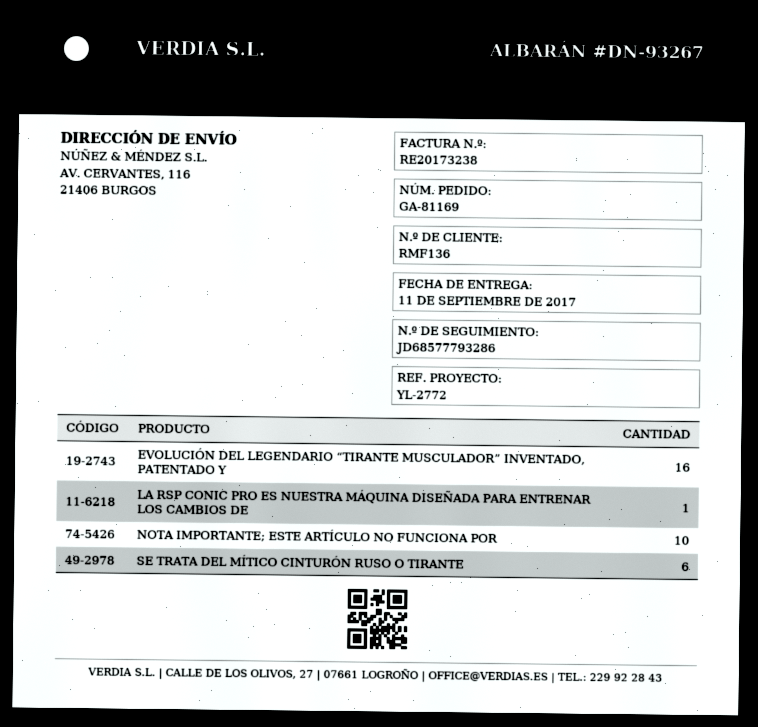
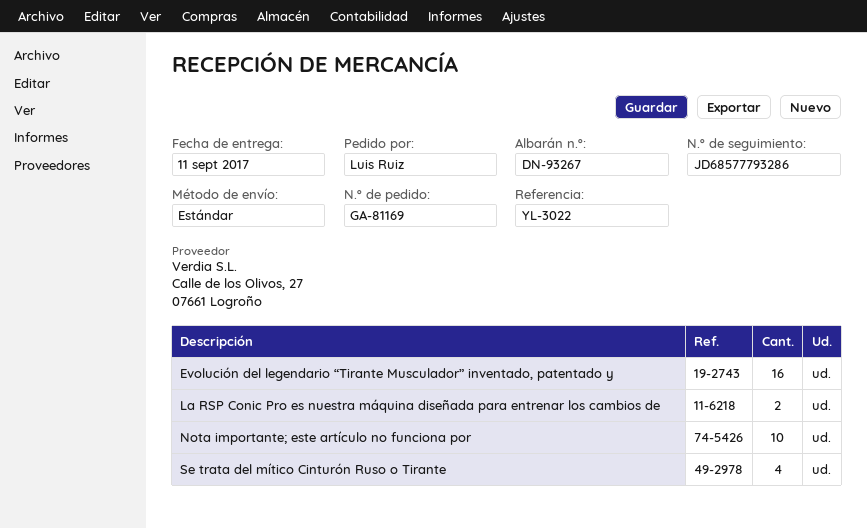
reference: YL-2772 -> YL-3022
LA RSP CONIC PRO ES NUESTRA MÁQUINA DISEÑADA PARA ENTRENAR LOS CAMBIOS DE: 1 -> 2
SE TRATA DEL MÍTICO CINTURÓN RUSO O TIRANTE: 6 -> 4

